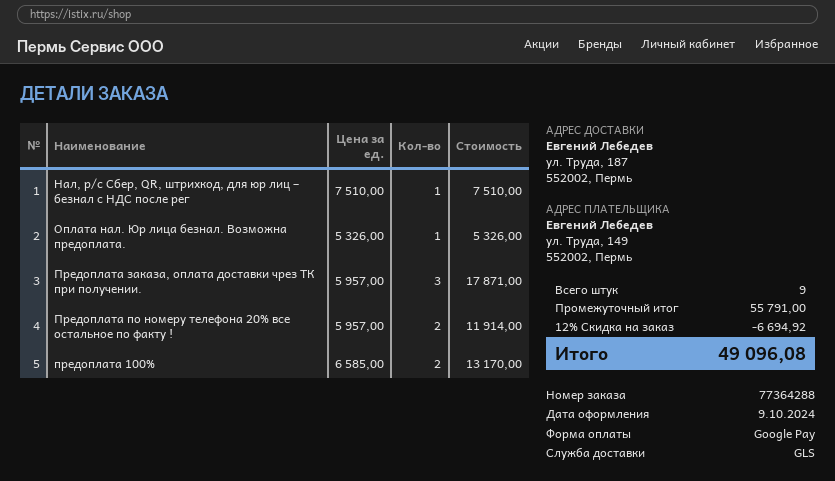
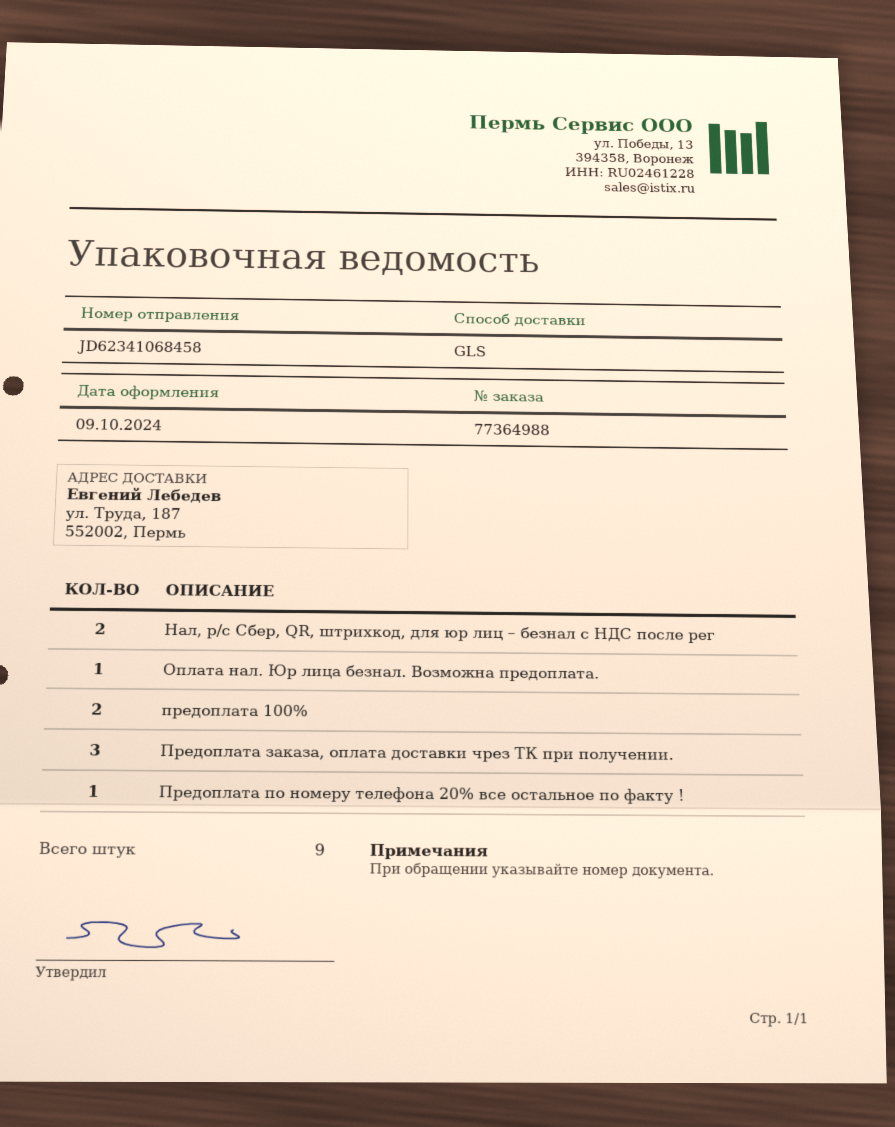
order number: 77364288 -> 77364988
Нал, р/с Сбер, QR, штрихкод, для юр лиц – безнал с НДС после рег: 1 -> 2
Предоплата по номеру телефона 20% все остальное по факту !: 2 -> 1

